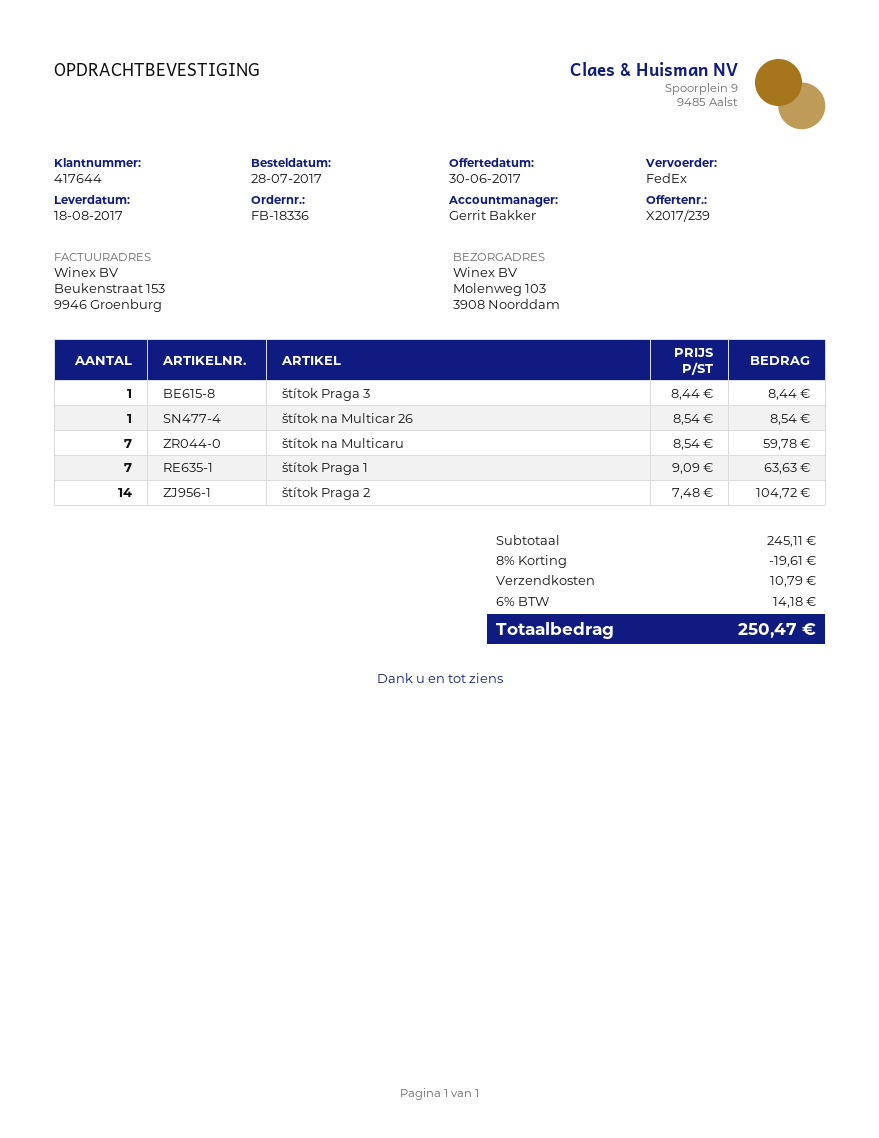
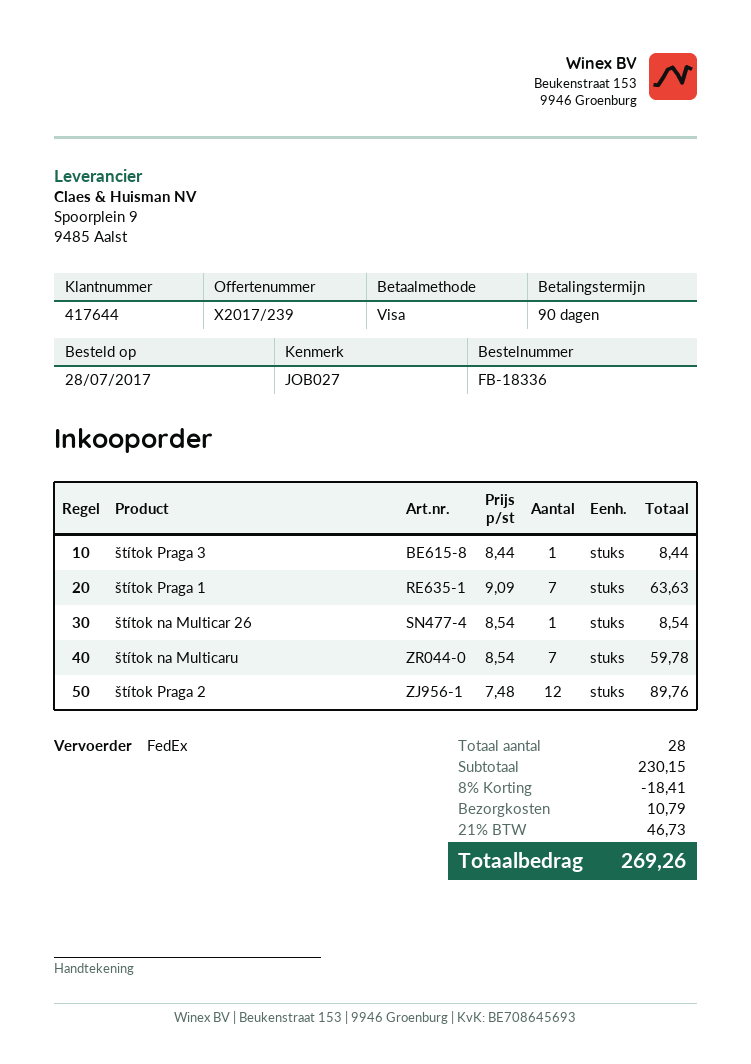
štítok Praga 2: 14 x 7.48 = 104.72 -> 12 x 7.48 = 89.76
subtotal: 245.11 -> 230.15
discount: 8% = 19.61 -> 8% = 18.41
tax: 6% = 14.18 -> 21% = 46.73
total: 250.47 -> 269.26

